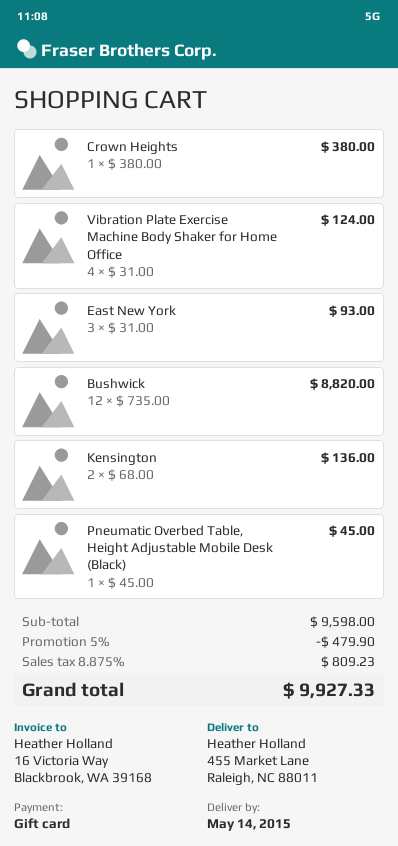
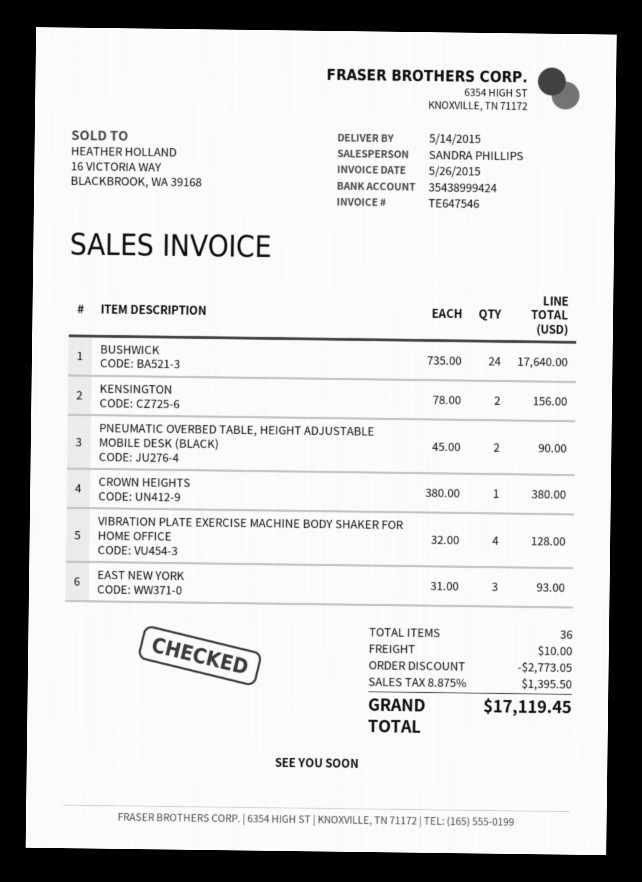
Vibration Plate Exercise Machine Body Shaker for Home Office: 4 x 31.00 = 124.00 -> 4 x 32.00 = 128.00
Bushwick: 12 x 735.00 = 8820.00 -> 24 x 735.00 = 17640.00
Kensington: 2 x 68.00 = 136.00 -> 2 x 78.00 = 156.00
Pneumatic Overbed Table, Height Adjustable Mobile Desk (Black): 1 x 45.00 = 45.00 -> 2 x 45.00 = 90.00
discount: 479.90 -> 2773.05
shipping: none -> 10.00
tax: 8.875% = 809.23 -> 8.875% = 1395.50
total: 9927.33 -> 17119.45

